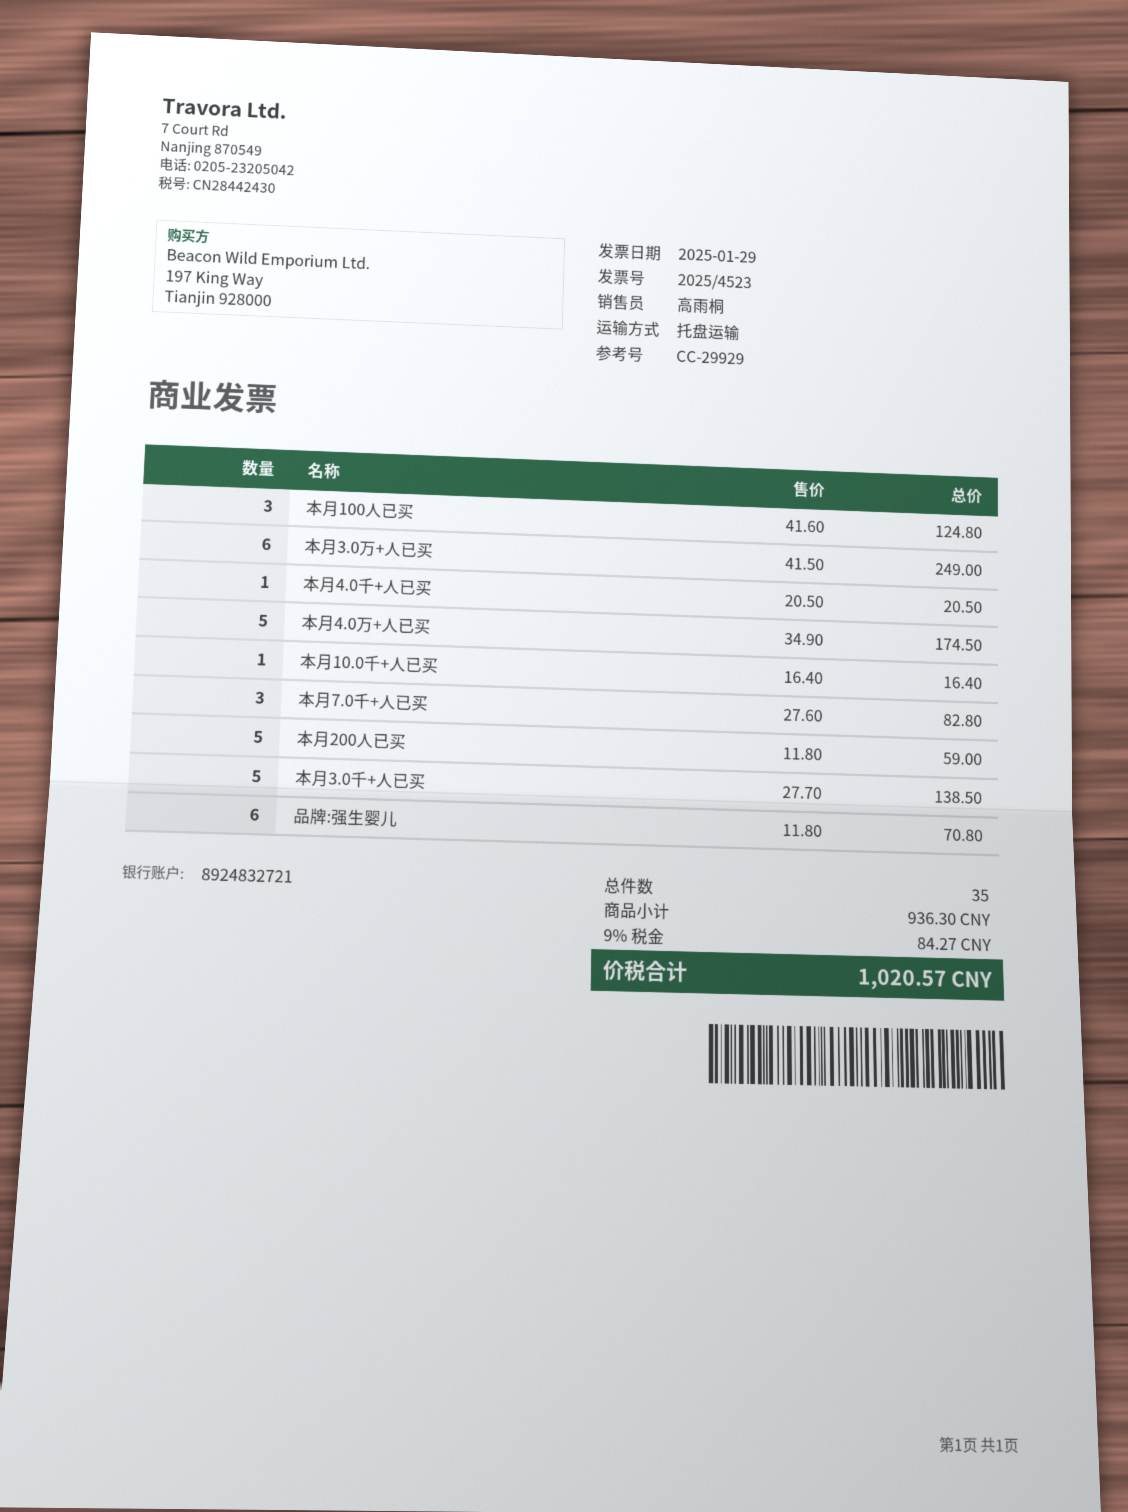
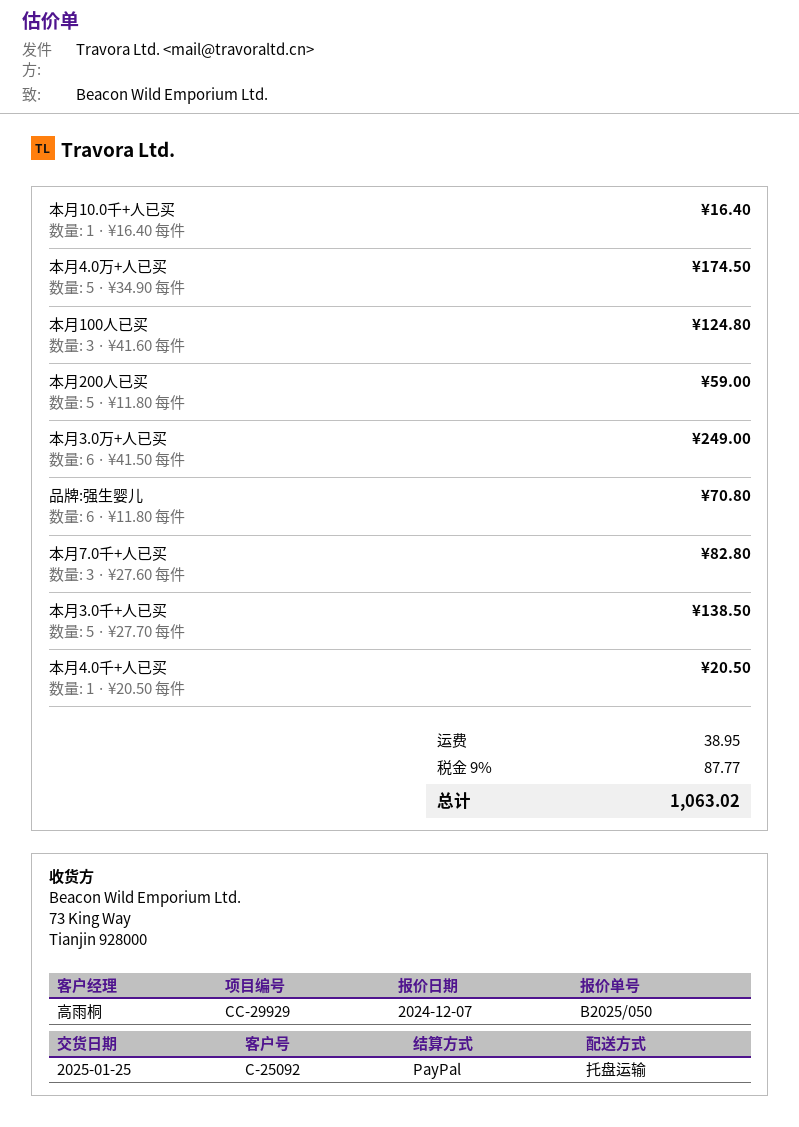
shipping: none -> 38.95
tax: 9% = 84.27 -> 9% = 87.77
total: 1020.57 -> 1063.02

